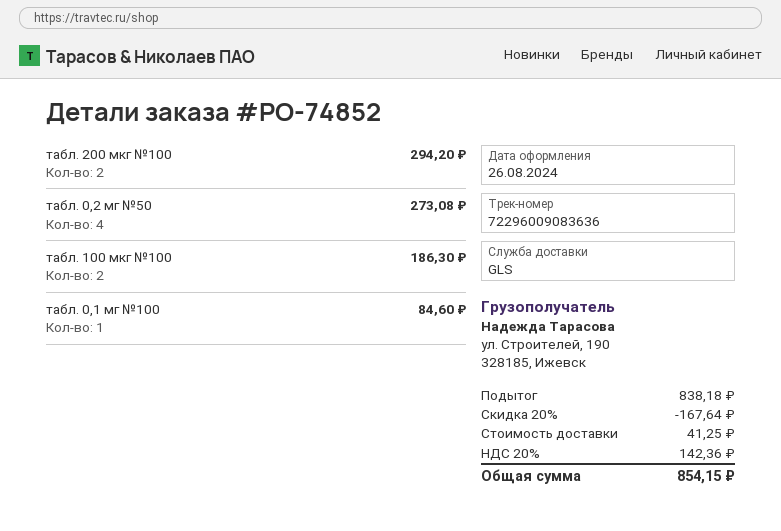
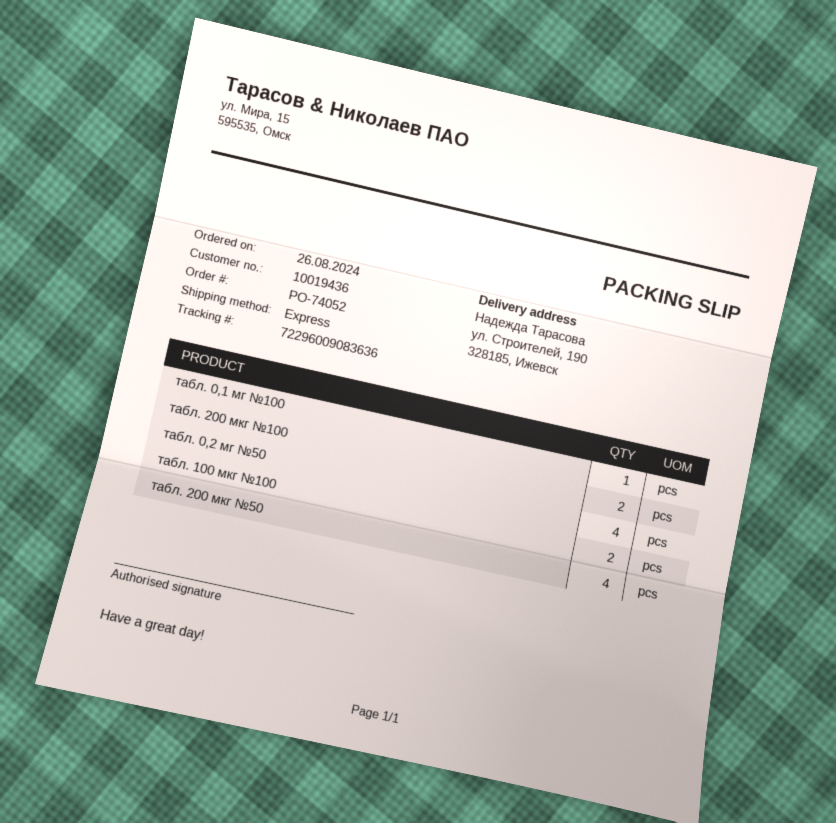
order number: PO-74852 -> PO-74052
shipping method: GLS -> express
табл. 200 мкг №50: none -> 4

